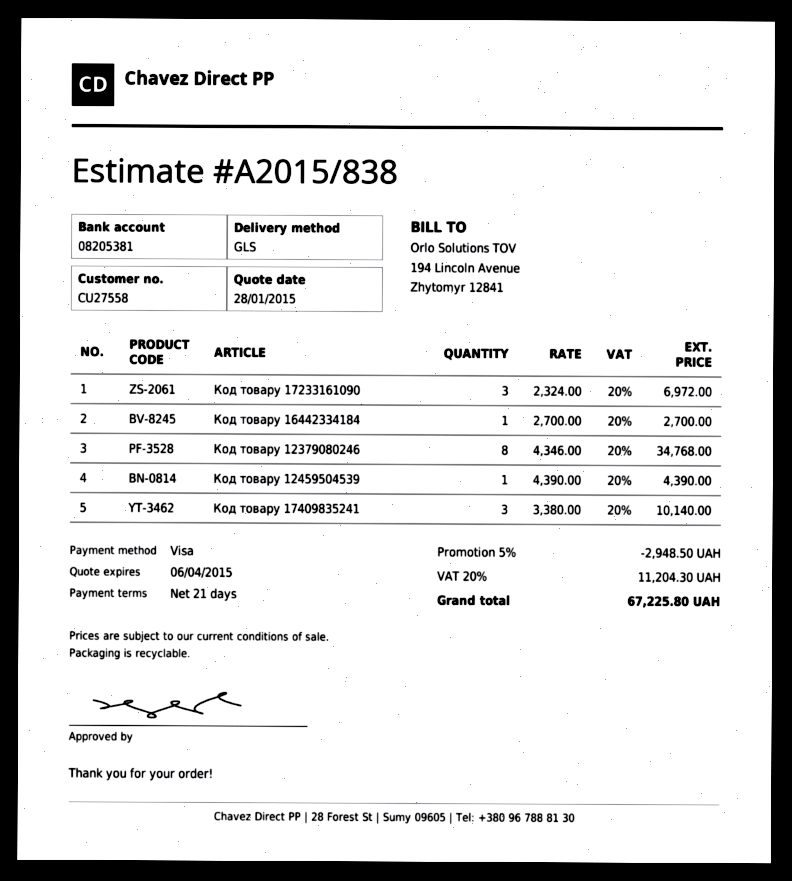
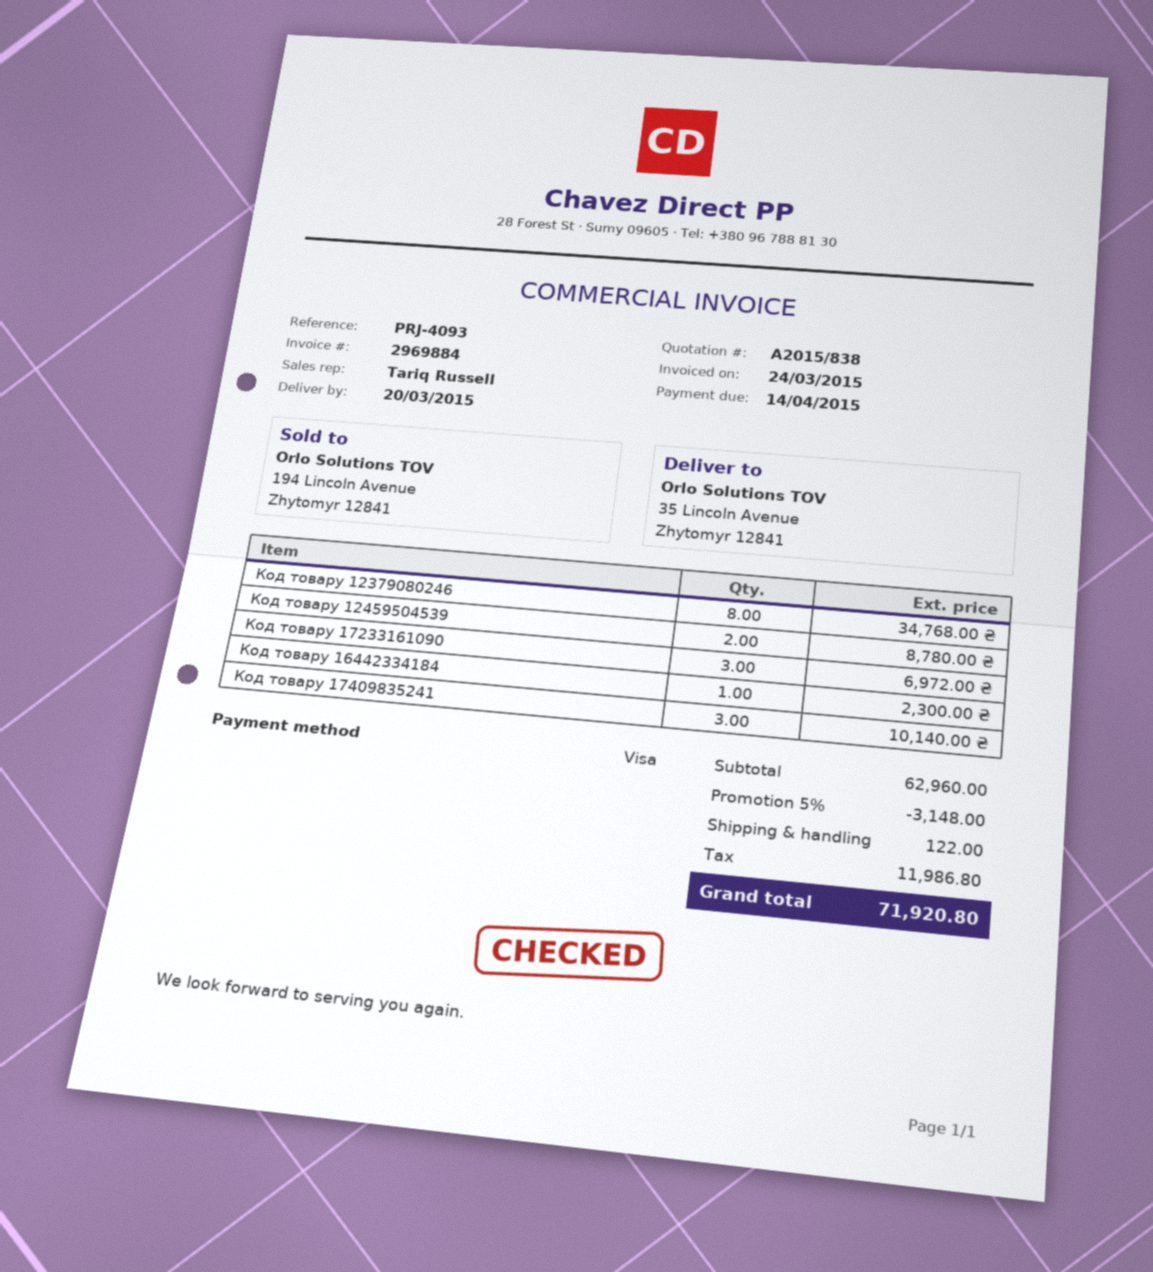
Код товару 16442334184: 1 for 2700.00 -> 1 for 2300.00
Код товару 12459504539: 1 for 4390.00 -> 2 for 8780.00
discount: 5% = 2948.50 -> 5% = 3148.00
shipping: none -> 122.00
tax: 11204.30 -> 11986.80
total: 67225.80 -> 71920.80

